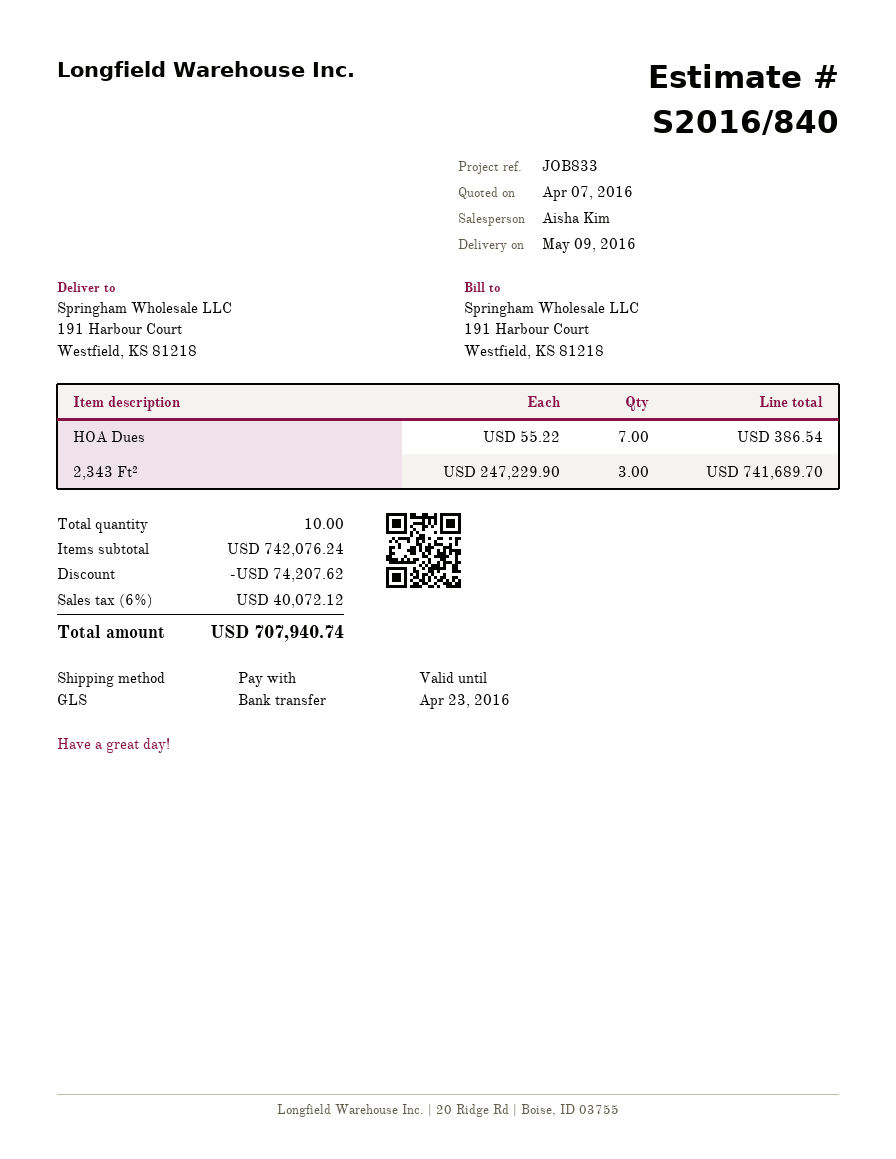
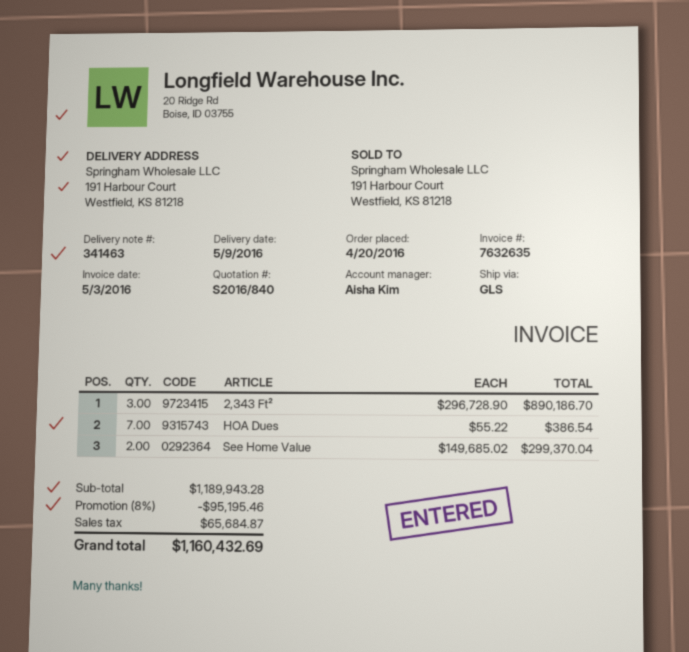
2,343 Ft²: 3 x 247229.90 = 741689.70 -> 3 x 296728.90 = 890186.70
See Home Value: none -> 2 x 149685.02 = 299370.04
subtotal: 742076.24 -> 1189943.28
discount: 74207.62 -> 95195.46
tax: 40072.12 -> 65684.87
total: 707940.74 -> 1160432.69

